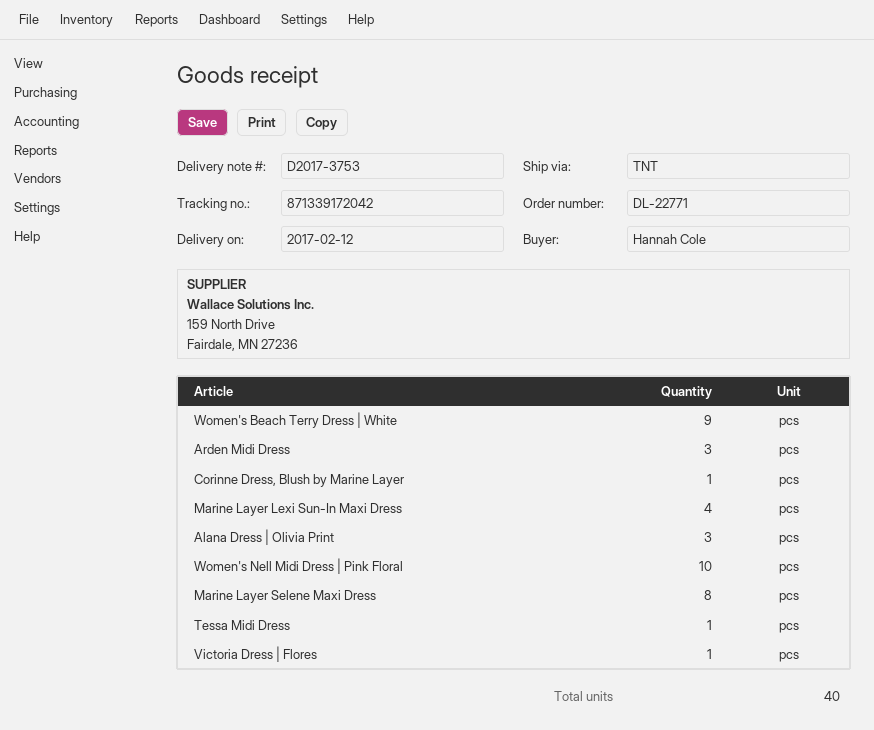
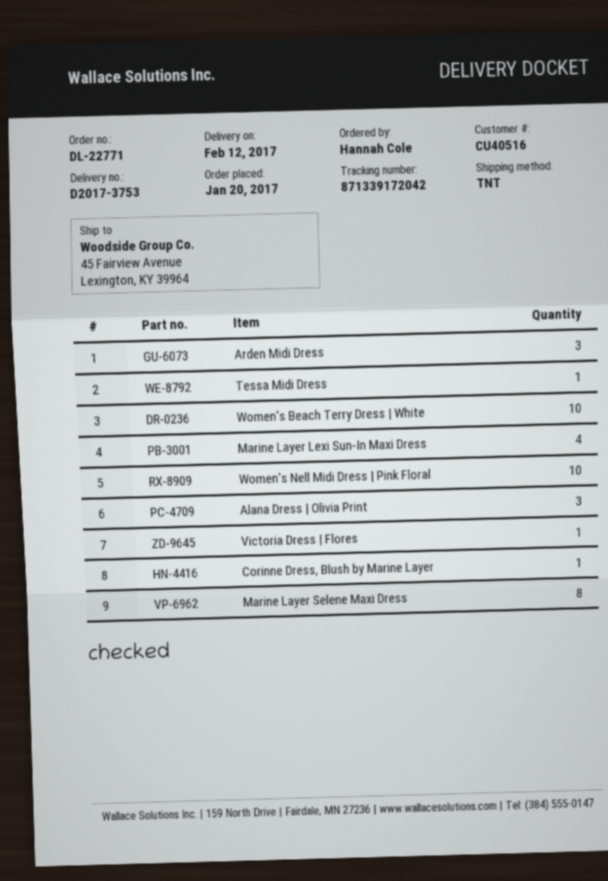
Women's Beach Terry Dress | White: 9 -> 10

